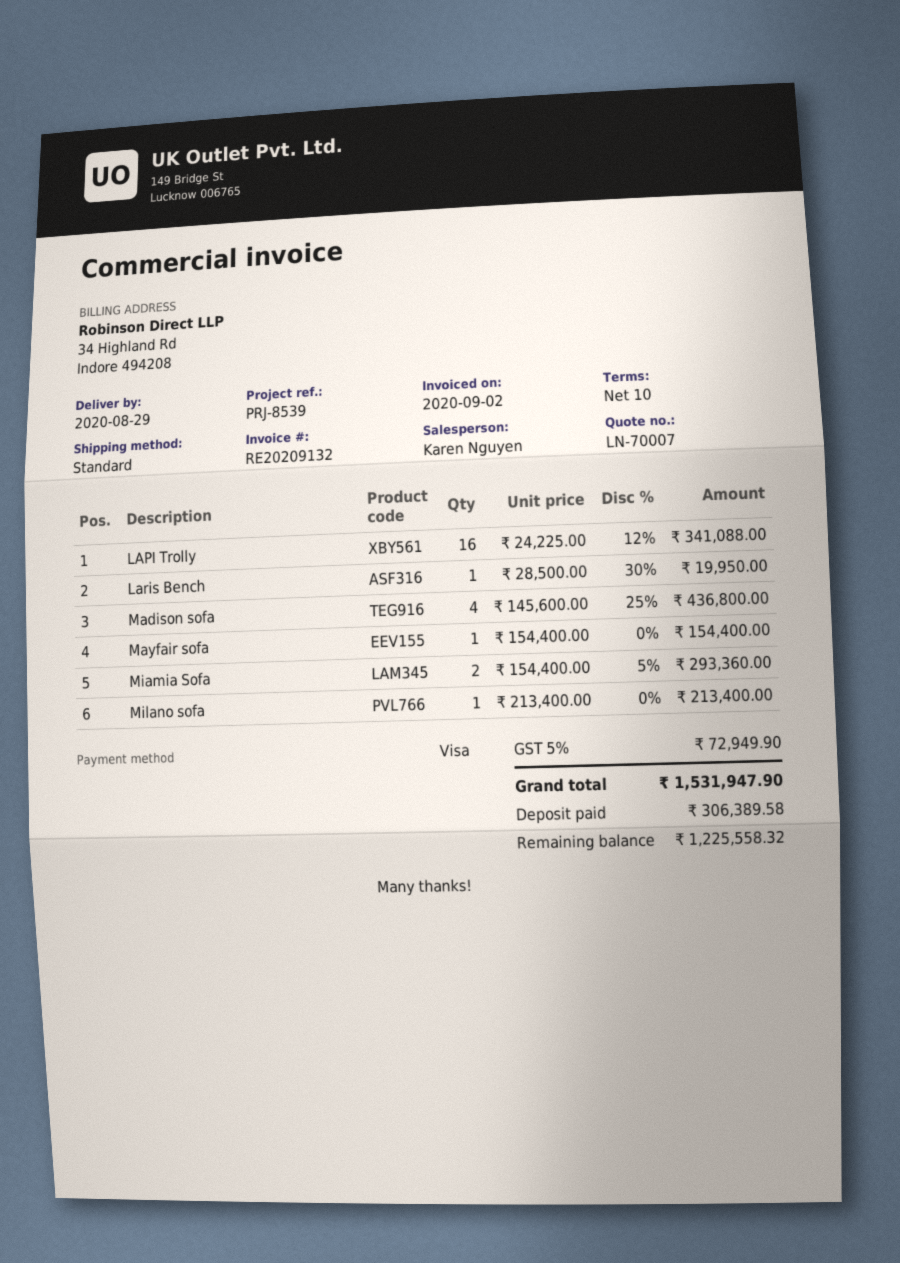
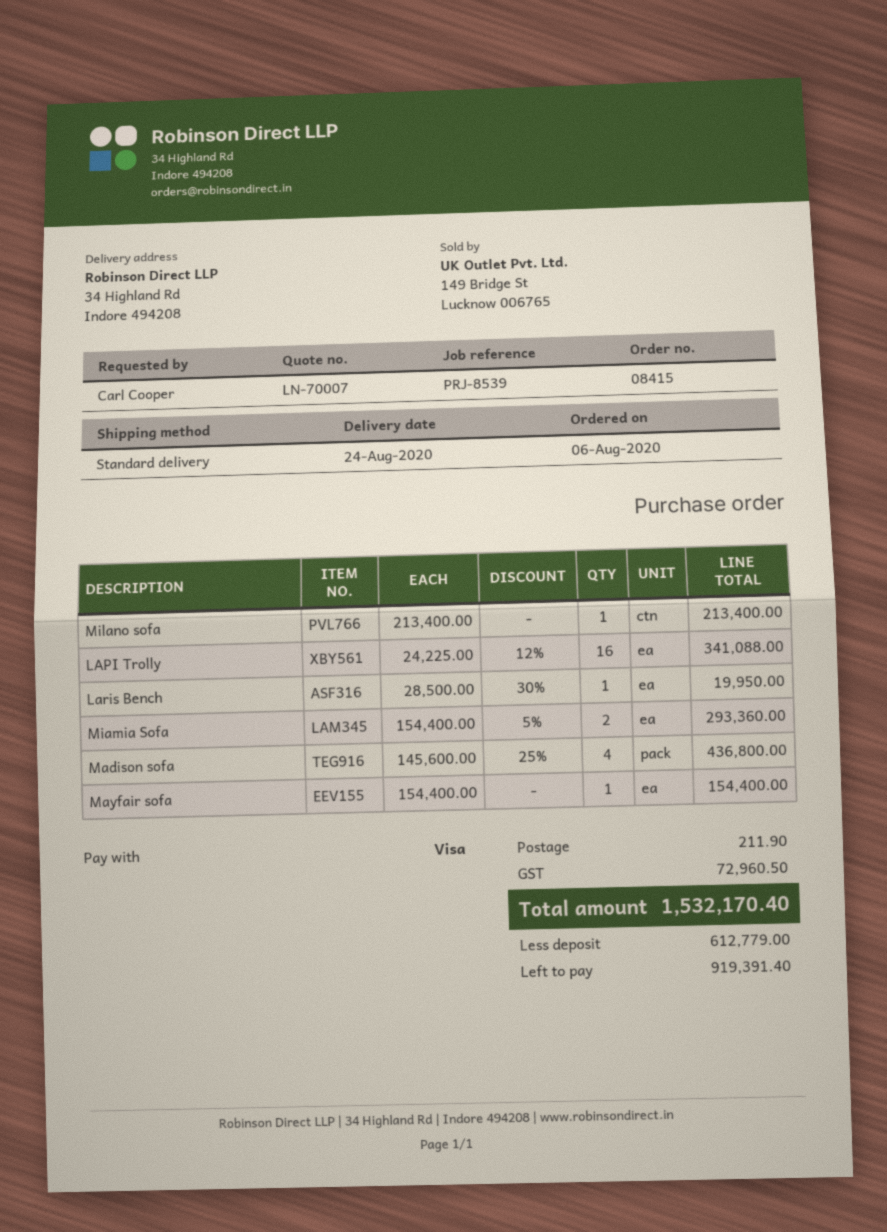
delivery date: 2020-08-29 -> 2020-08-24
shipping: none -> 211.90
tax: 72949.90 -> 72960.50
total: 1531947.90 -> 1532170.40
deposit: 306389.58 -> 612779.00
balance: 1225558.32 -> 919391.40

